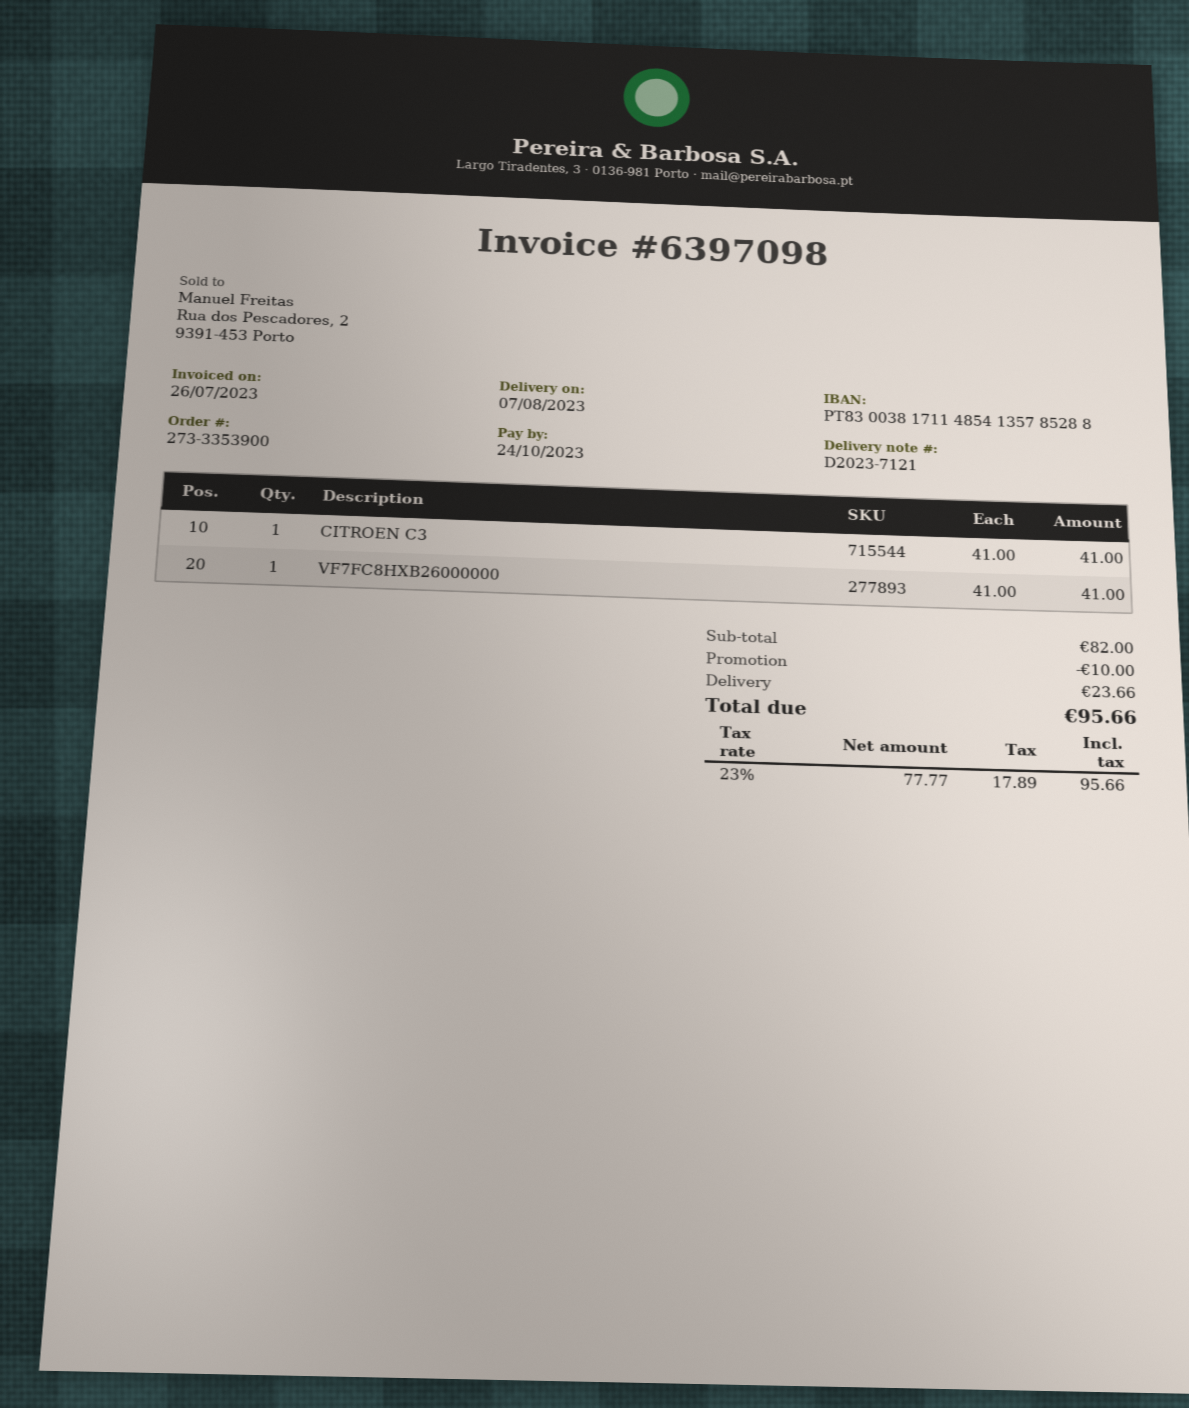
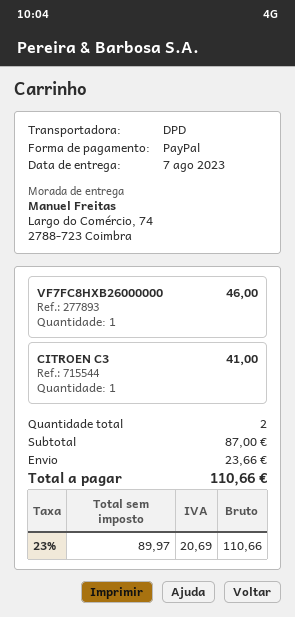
VF7FC8HXB26000000: 1 for 41.00 -> 1 for 46.00
subtotal: 82.00 -> 87.00
discount: 10.00 -> none
net: 77.77 -> 89.97
tax: 23% = 17.89 -> 23% = 20.69
total: 95.66 -> 110.66

